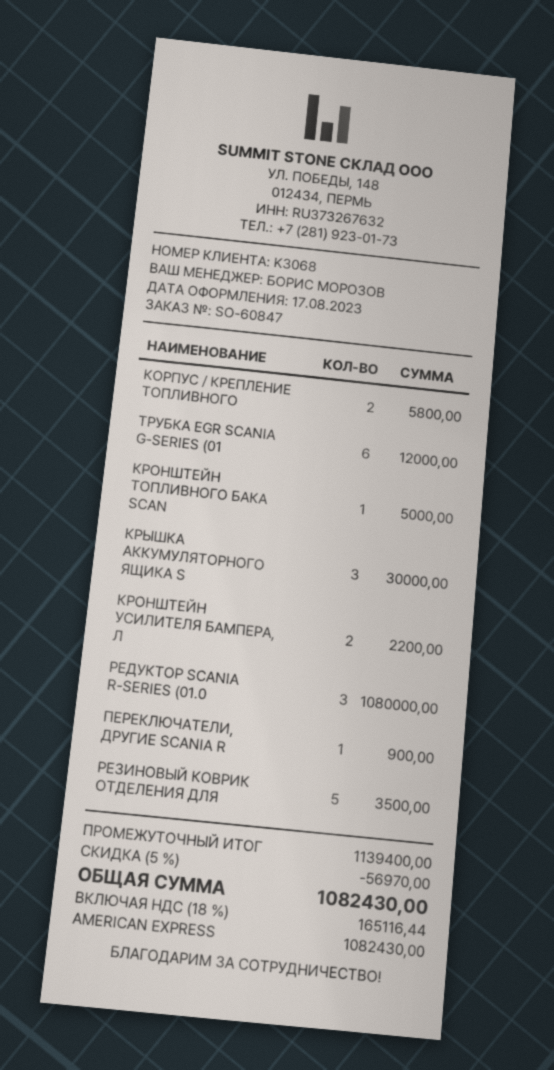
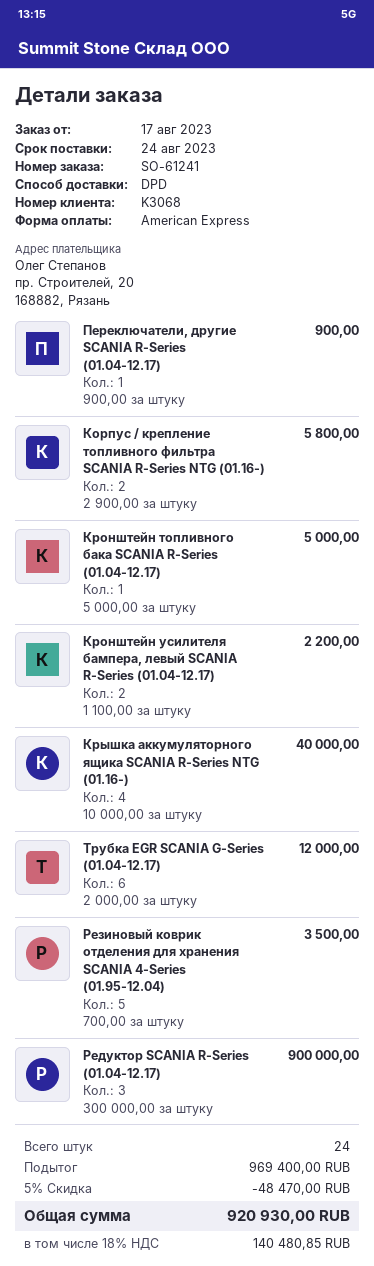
order number: SO-60847 -> SO-61241
КРЫШКА АККУМУЛЯТОРНОГО ЯЩИКА S: 3 for 30000.00 -> 4 for 40000.00
РЕДУКТОР SCANIA R-SERIES (01.0: 3 for 1080000.00 -> 3 for 900000.00
subtotal: 1139400.00 -> 969400.00
discount: 5% = 56970.00 -> 5% = 48470.00
tax: 18% = 165116.44 -> 18% = 140480.85
total: 1082430.00 -> 920930.00

